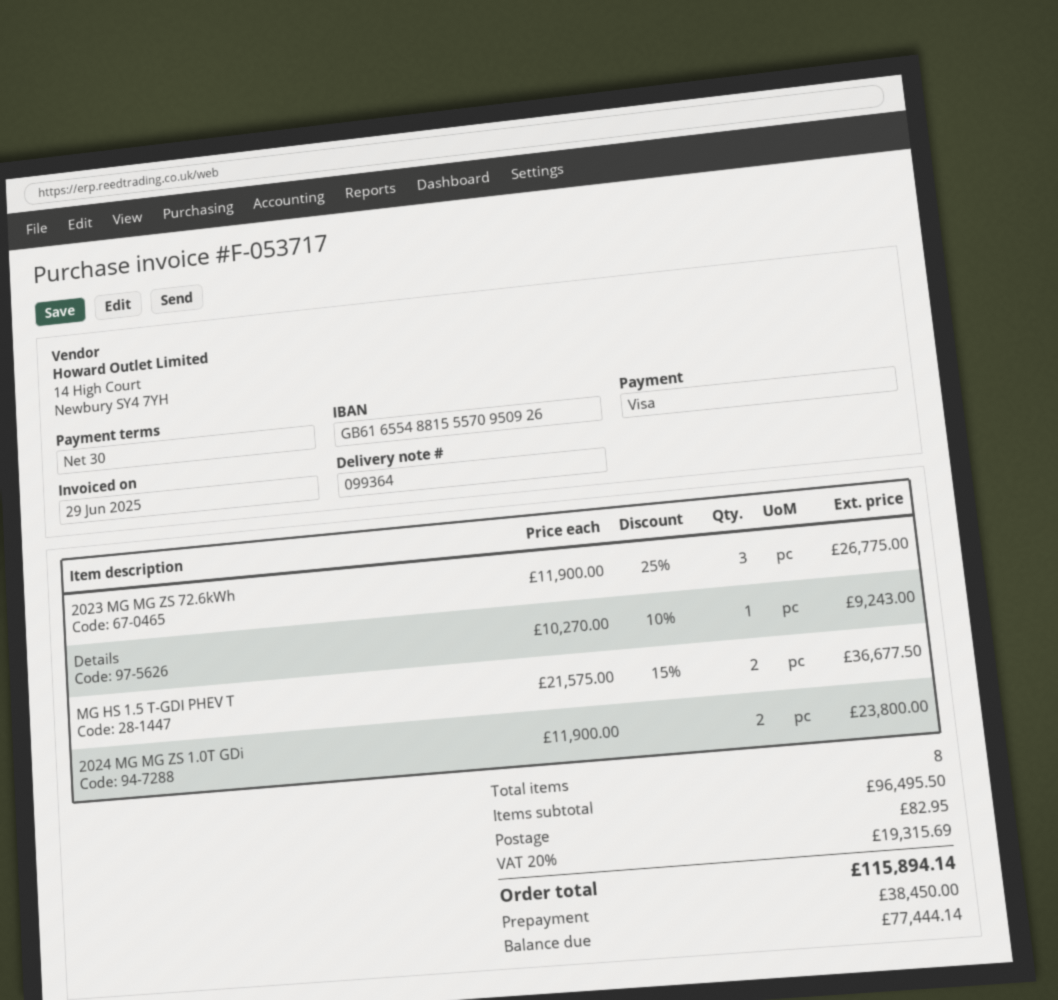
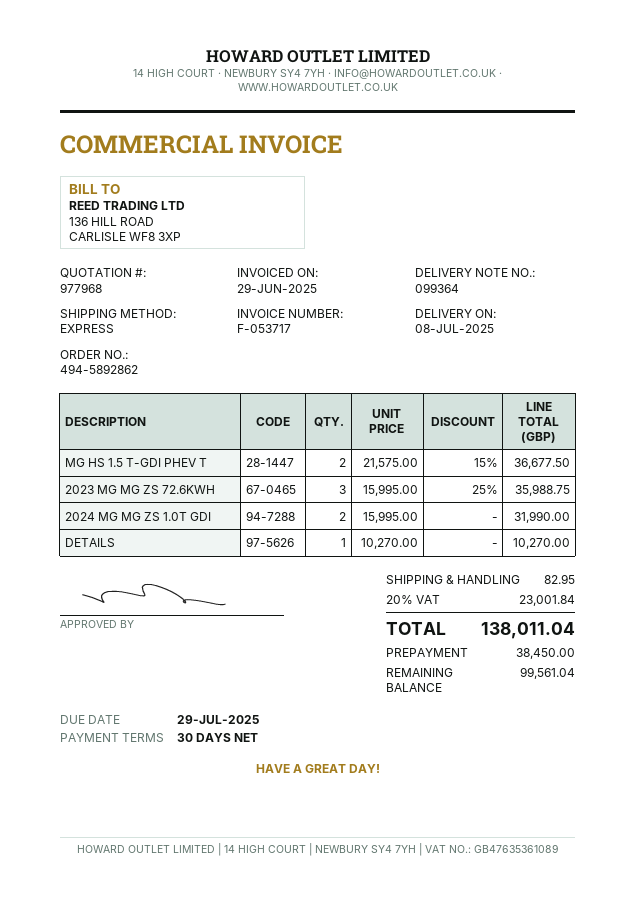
2023 MG MG ZS 72.6kWh: 3 x 11900.00 - 25% = 26775.00 -> 3 x 15995.00 - 25% = 35988.75
Details: 1 x 10270.00 - 10% = 9243.00 -> 1 x 10270.00 = 10270.00
2024 MG MG ZS 1.0T GDi: 2 x 11900.00 = 23800.00 -> 2 x 15995.00 = 31990.00
tax: 20% = 19315.69 -> 20% = 23001.84
total: 115894.14 -> 138011.04
balance: 77444.14 -> 99561.04

